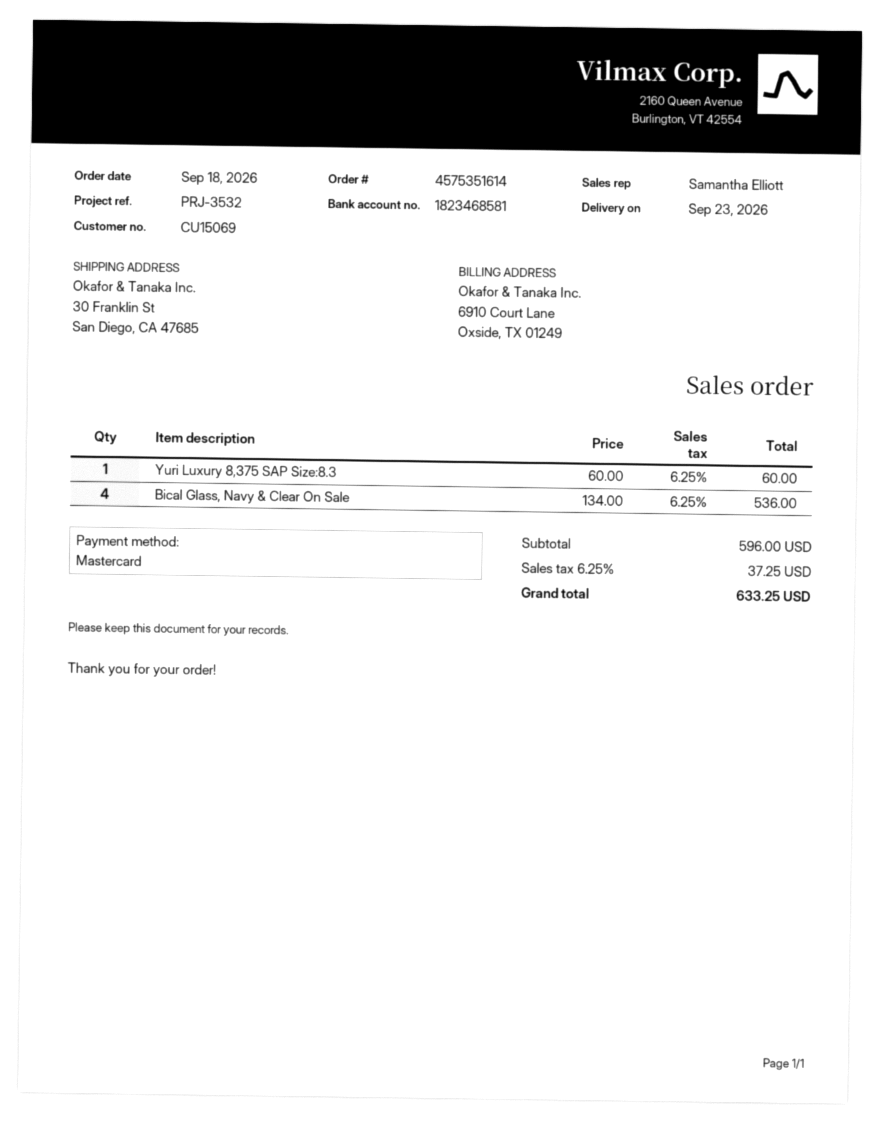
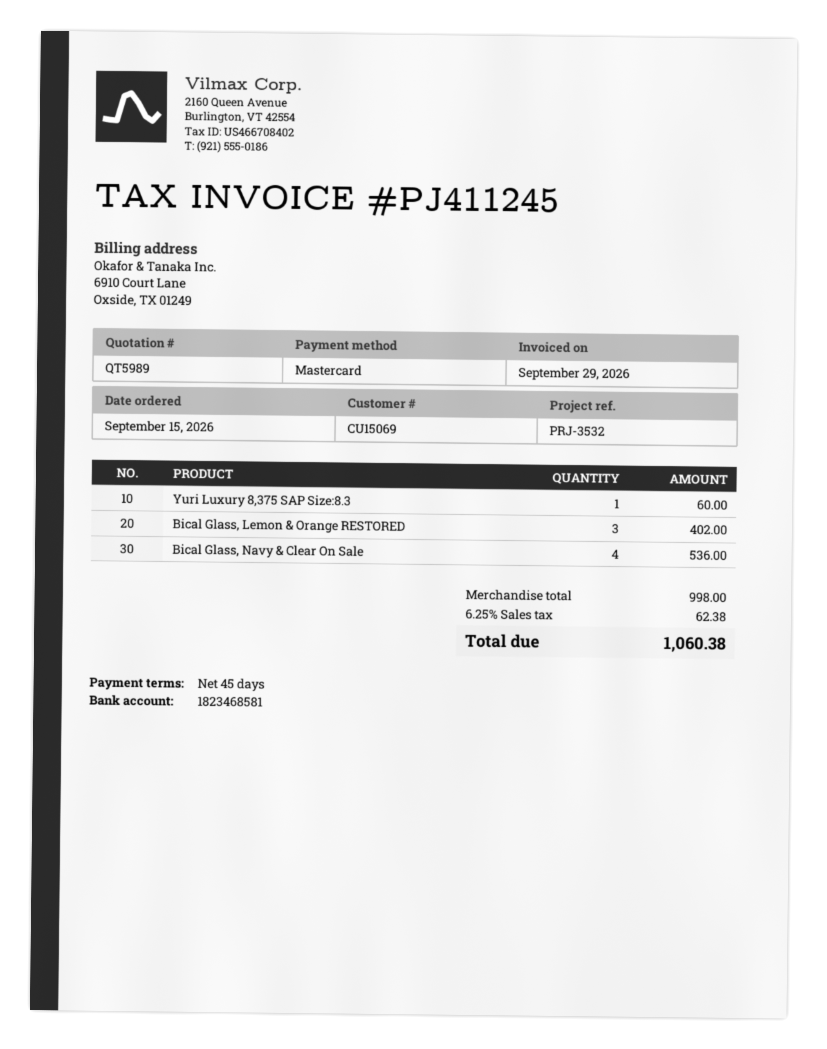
order date: 2026-09-18 -> 2026-09-15
Bical Glass, Lemon & Orange RESTORED: none -> 3 for 402.00
subtotal: 596.00 -> 998.00
tax: 6.25% = 37.25 -> 6.25% = 62.38
total: 633.25 -> 1060.38

